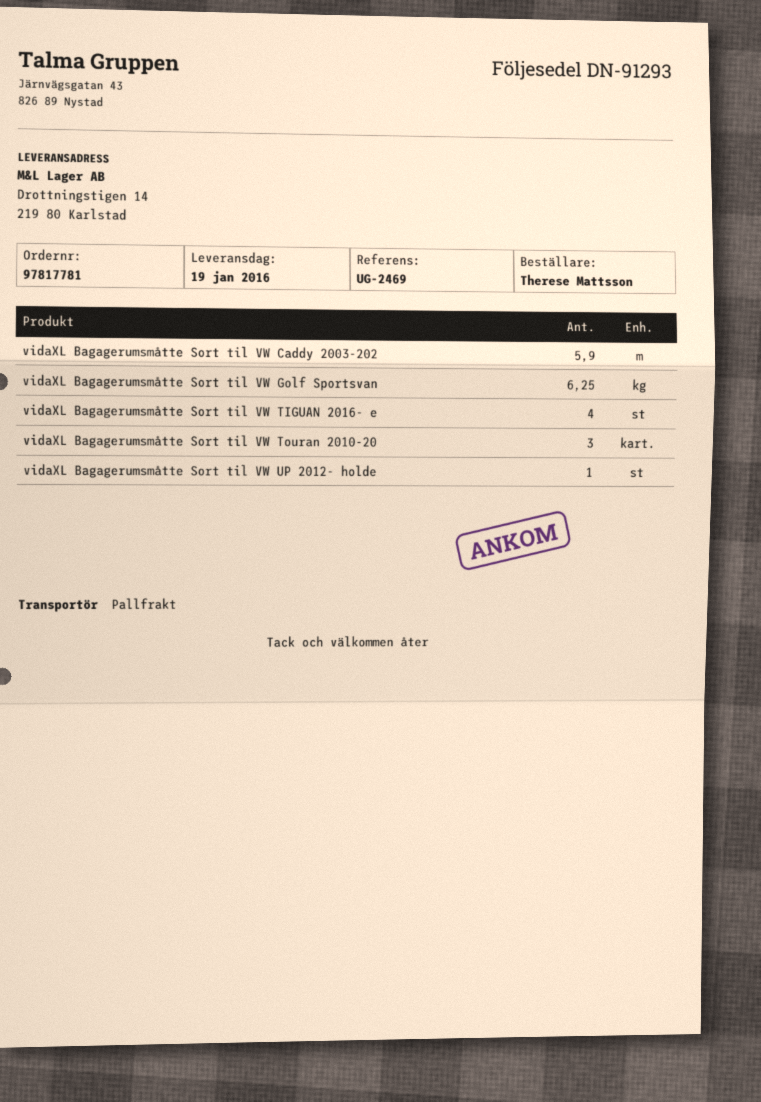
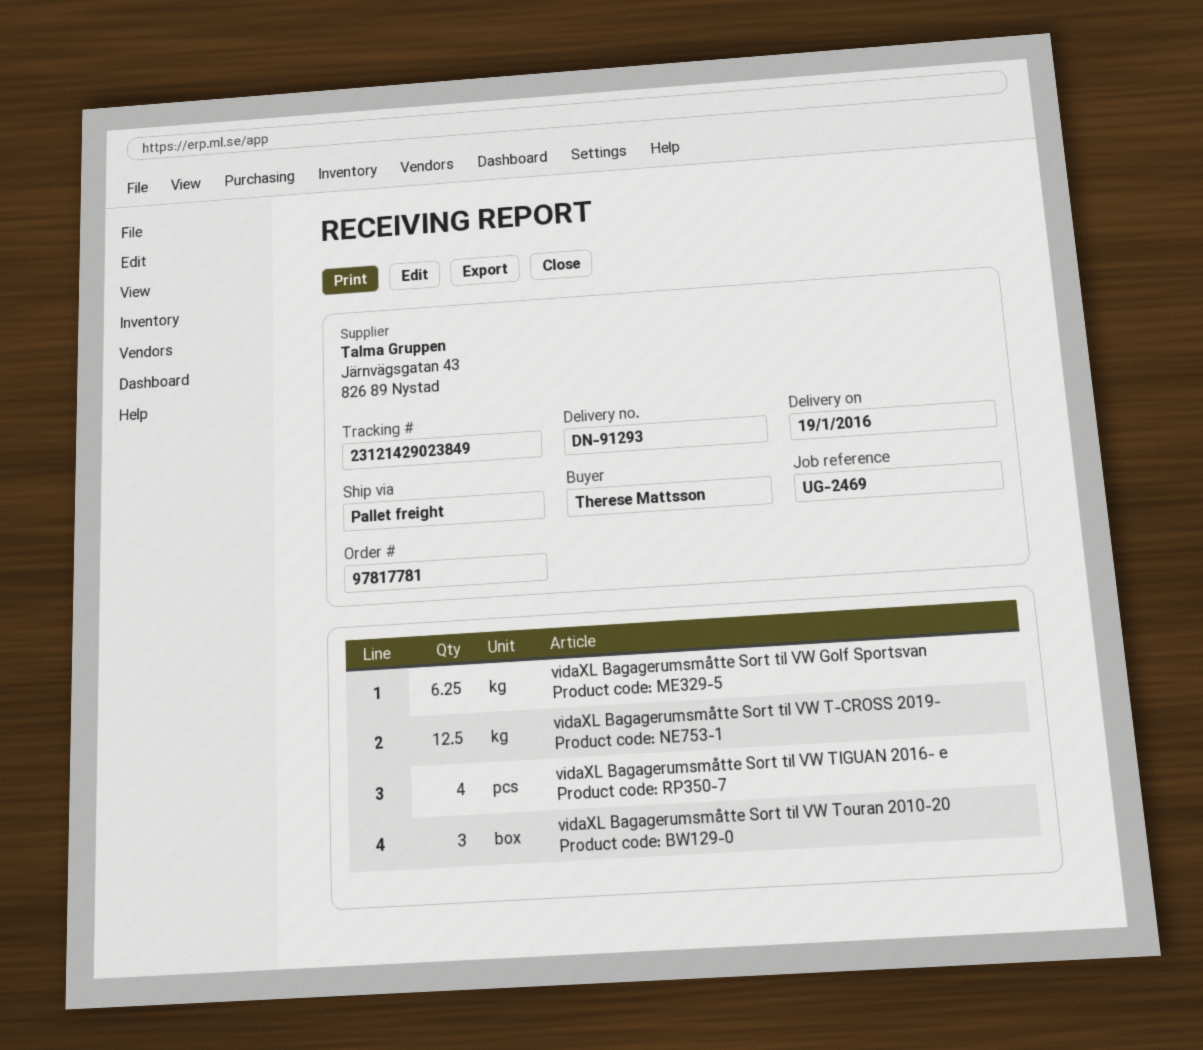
vidaXL Bagagerumsmåtte Sort til VW Caddy 2003-202: 5.9 -> none
vidaXL Bagagerumsmåtte Sort til VW UP 2012- holde: 1 -> none
vidaXL Bagagerumsmåtte Sort til VW T-CROSS 2019-: none -> 12.5

